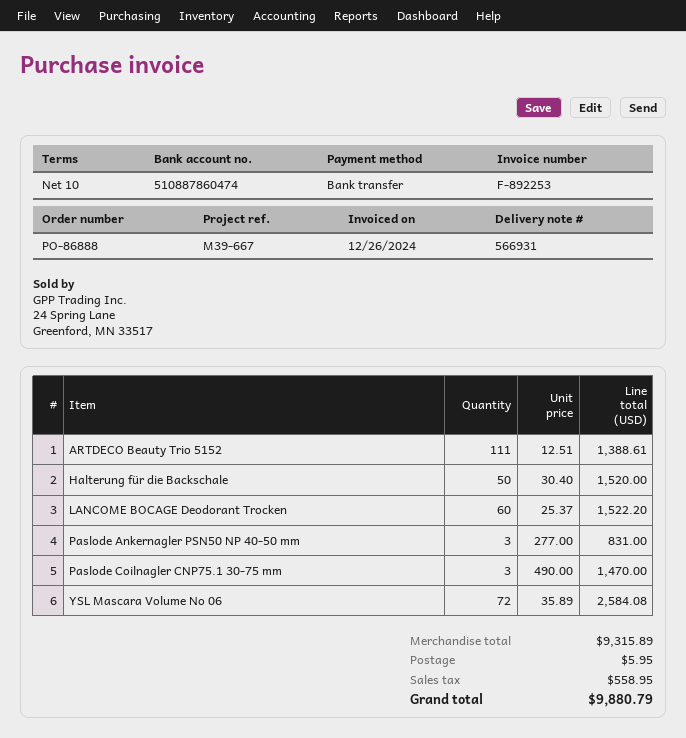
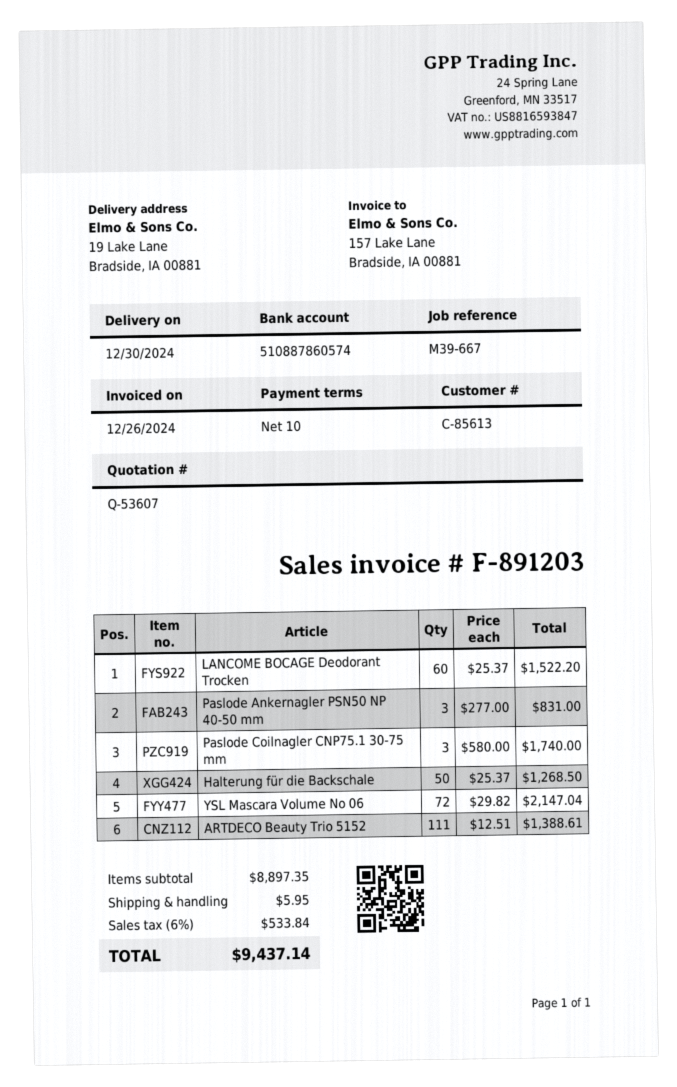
invoice number: F-892253 -> F-891203
bank account: 510887860474 -> 510887860574
Halterung für die Backschale: 50 x 30.40 = 1520.00 -> 50 x 25.37 = 1268.50
Paslode Coilnagler CNP75.1 30-75 mm: 3 x 490.00 = 1470.00 -> 3 x 580.00 = 1740.00
YSL Mascara Volume No 06: 72 x 35.89 = 2584.08 -> 72 x 29.82 = 2147.04
subtotal: 9315.89 -> 8897.35
tax: 558.95 -> 533.84
total: 9880.79 -> 9437.14

